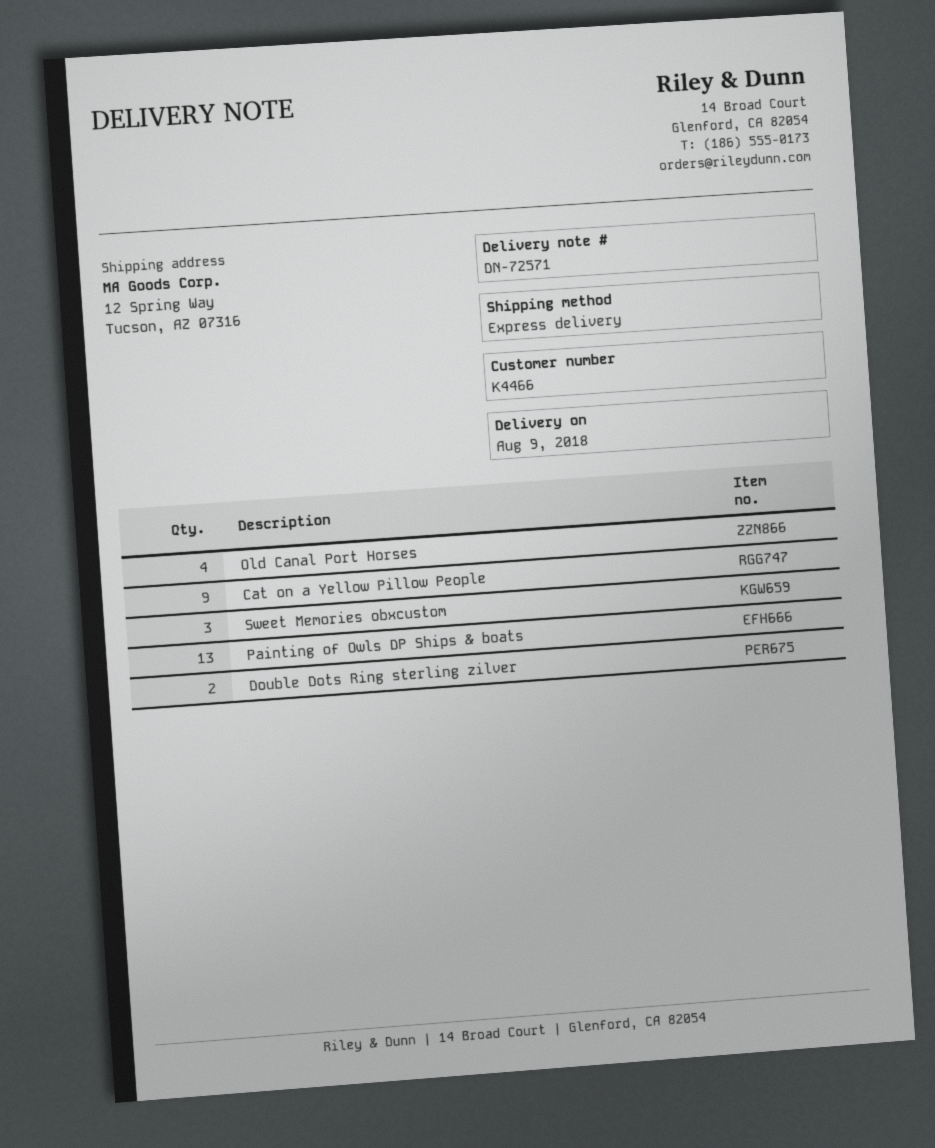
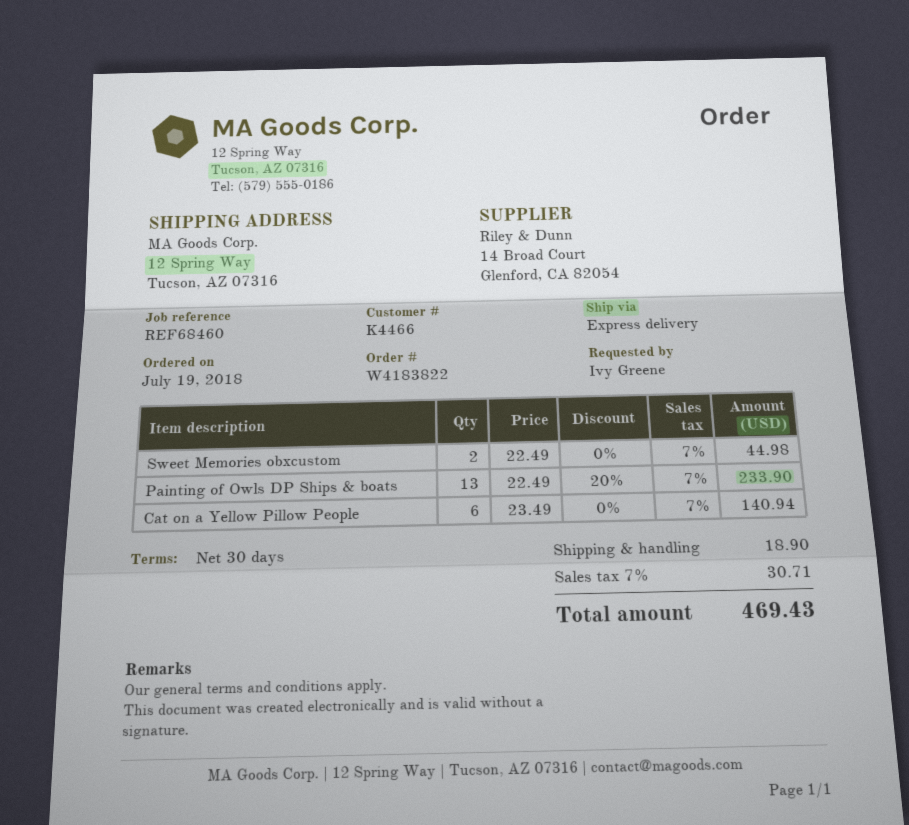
Old Canal Port Horses: 4 -> none
Cat on a Yellow Pillow People: 9 -> 6
Sweet Memories obxcustom: 3 -> 2
Double Dots Ring sterling zilver: 2 -> none

